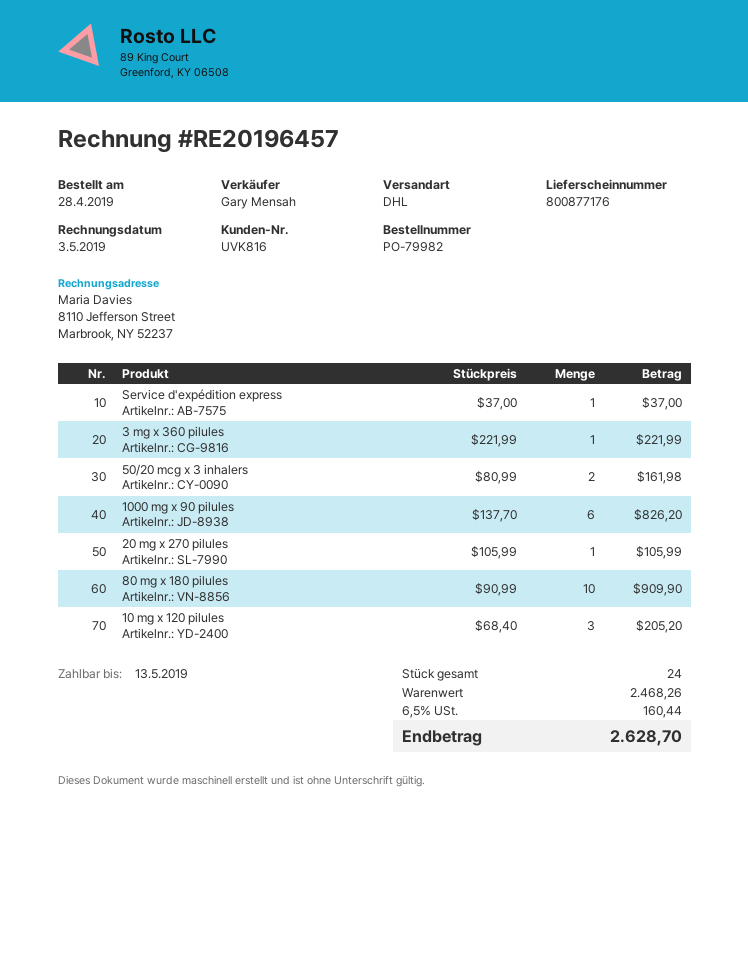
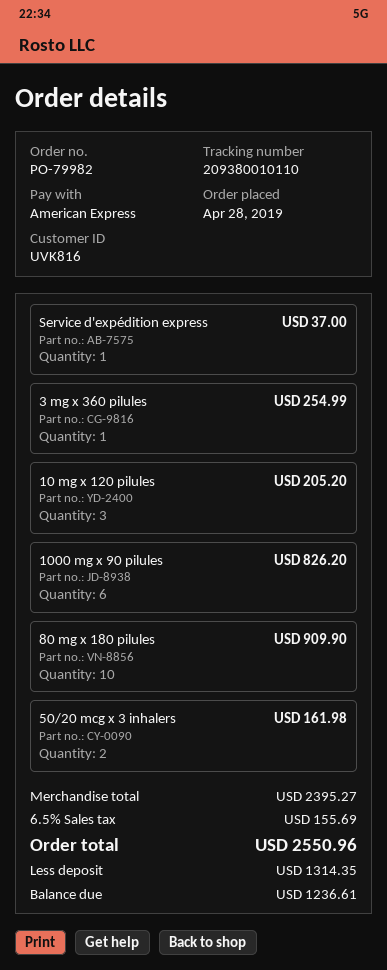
3 mg x 360 pilules: 1 for 221.99 -> 1 for 254.99
20 mg x 270 pilules: 1 for 105.99 -> none
subtotal: 2468.26 -> 2395.27
tax: 6.5% = 160.44 -> 6.5% = 155.69
total: 2628.70 -> 2550.96

